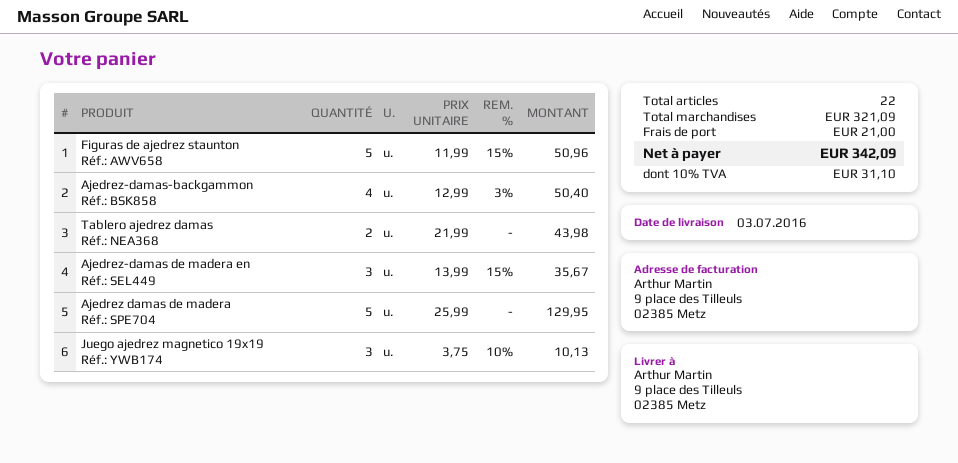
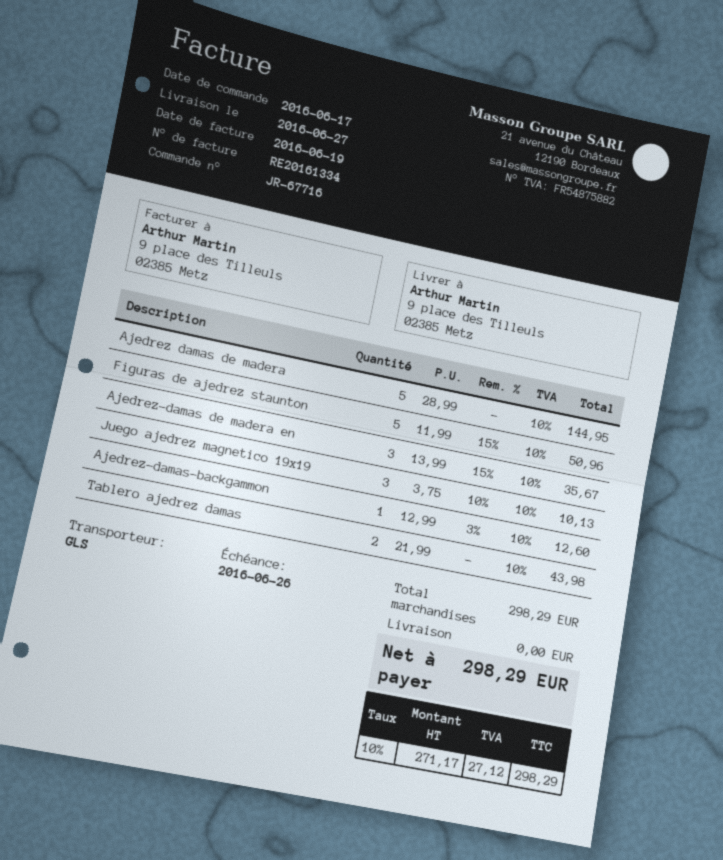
delivery date: 2016-07-03 -> 2016-06-27
Ajedrez-damas-backgammon: 4 x 12.99 - 3% = 50.40 -> 1 x 12.99 - 3% = 12.60
Ajedrez damas de madera: 5 x 25.99 = 129.95 -> 5 x 28.99 = 144.95
subtotal: 321.09 -> 298.29
shipping: 21.00 -> 0.00
tax: 10% = 31.10 -> 10% = 27.12
total: 342.09 -> 298.29

